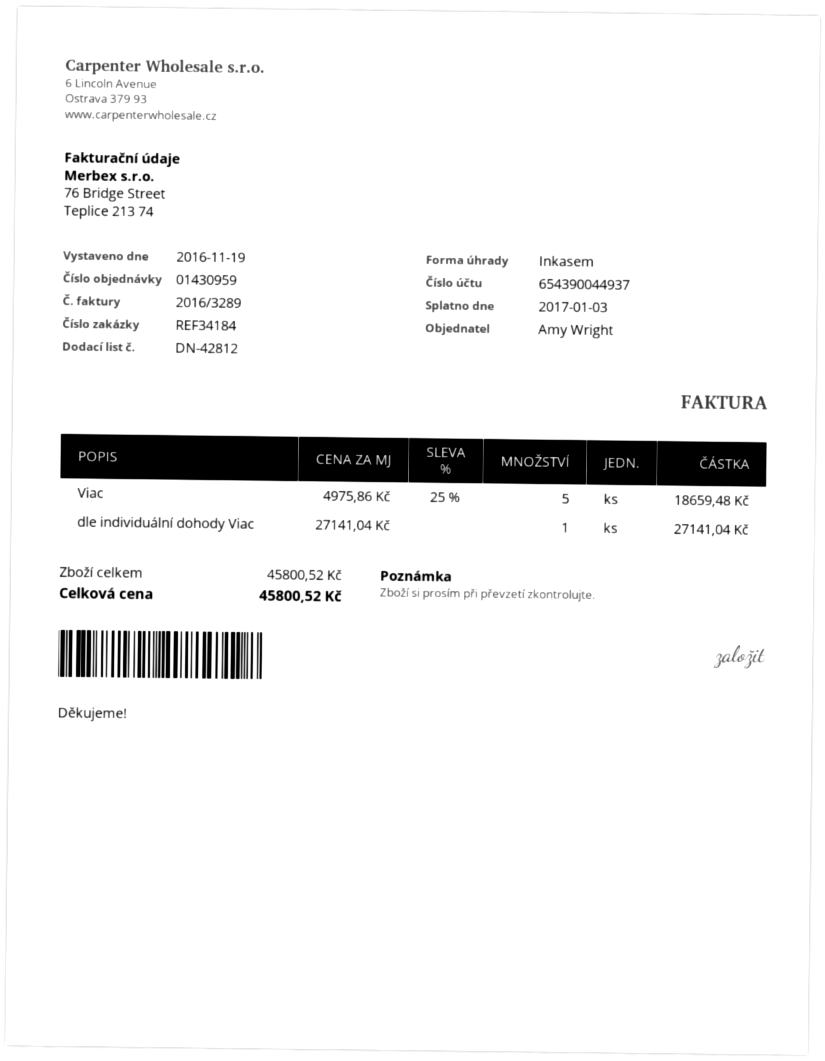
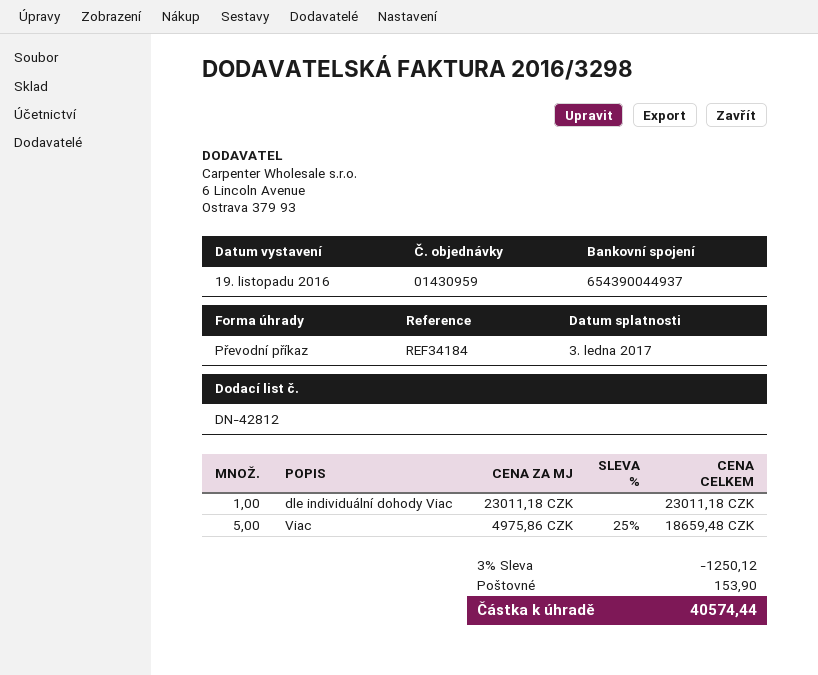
invoice number: 2016/3289 -> 2016/3298
payment method: direct debit -> bank transfer
dle individuální dohody Viac: 1 x 27141.04 = 27141.04 -> 1 x 23011.18 = 23011.18
discount: none -> 3% = 1250.12
shipping: none -> 153.90
total: 45800.52 -> 40574.44

